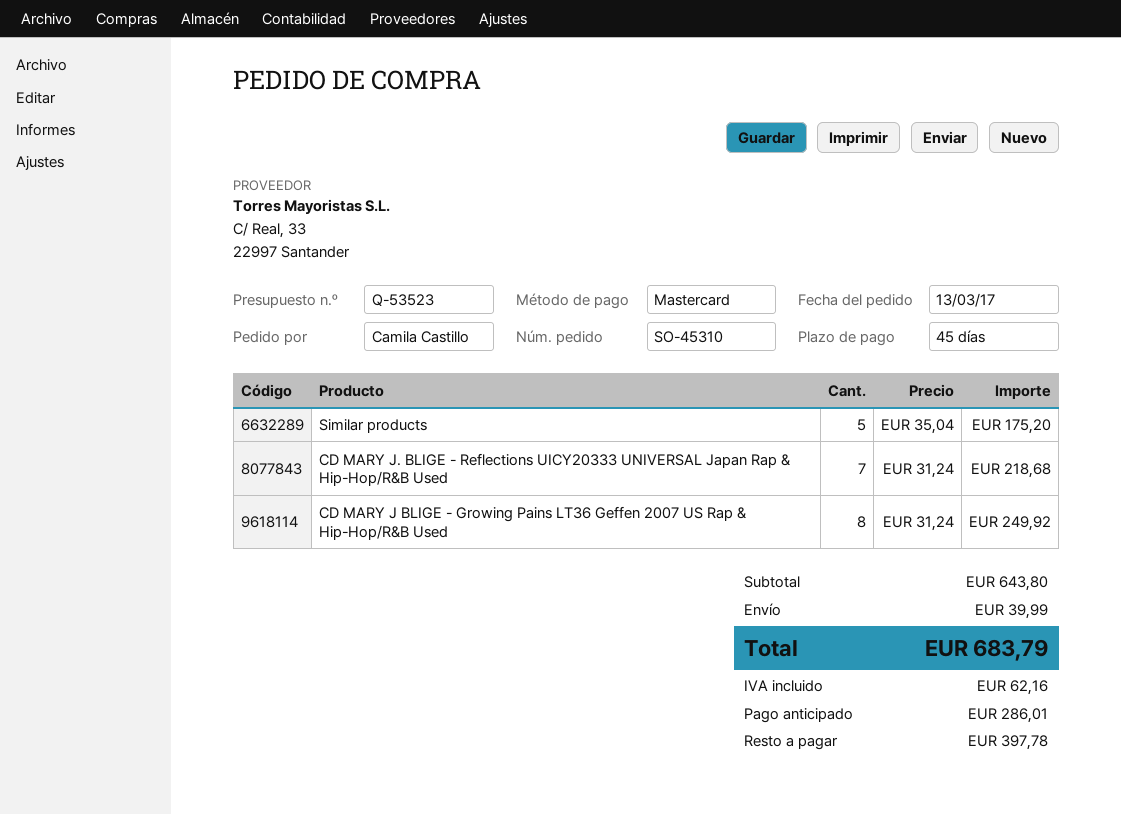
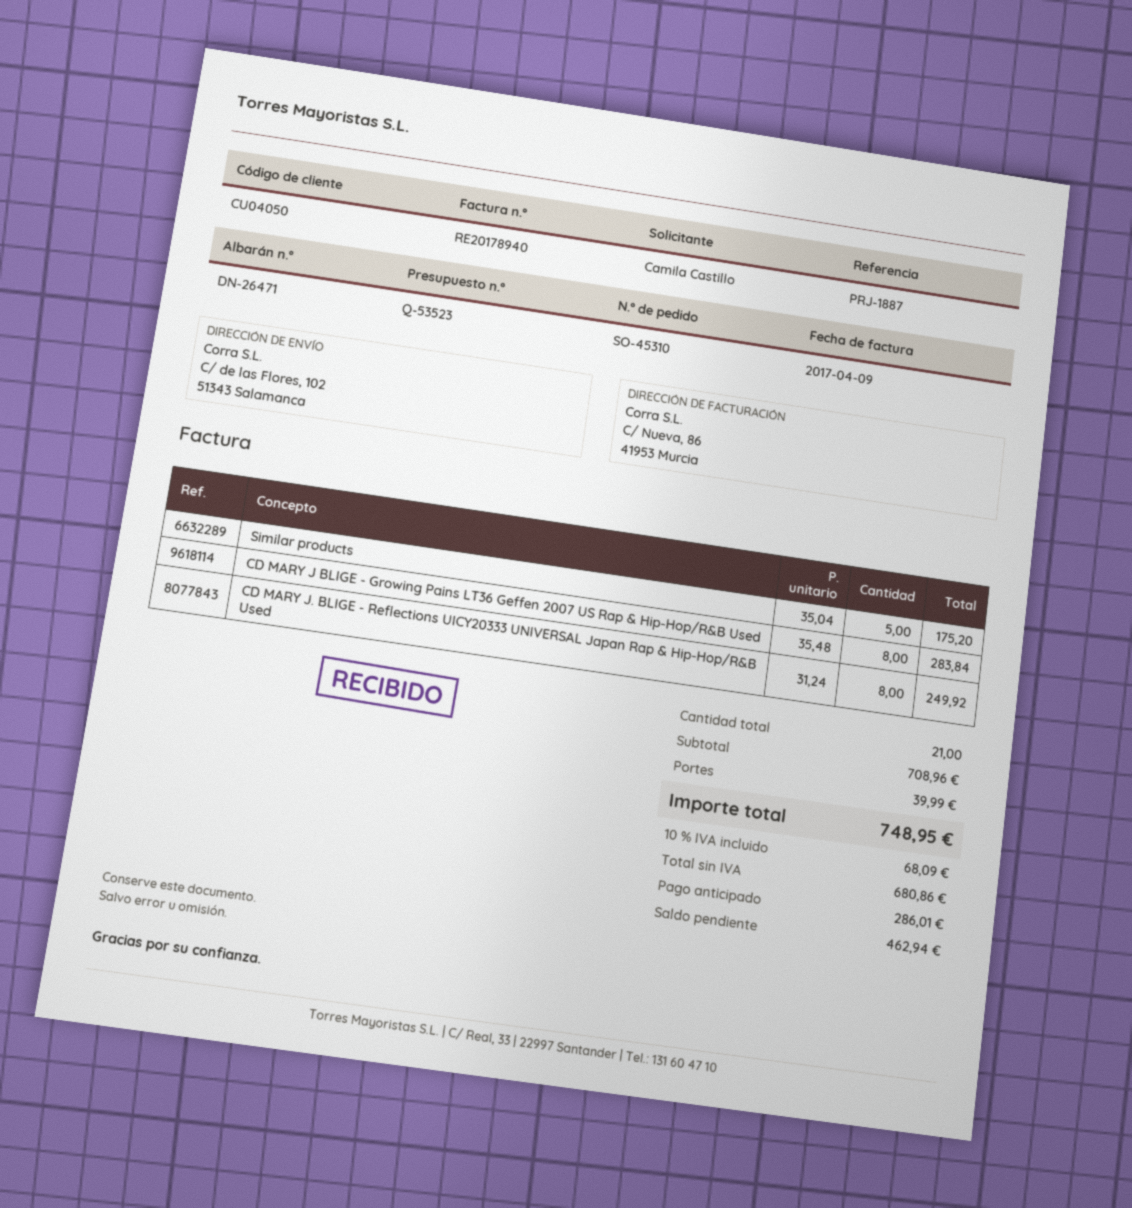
CD MARY J. BLIGE - Reflections UICY20333 UNIVERSAL Japan Rap & Hip-Hop/R&B Used: 7 x 31.24 = 218.68 -> 8 x 31.24 = 249.92
CD MARY J BLIGE - Growing Pains LT36 Geffen 2007 US Rap & Hip-Hop/R&B Used: 8 x 31.24 = 249.92 -> 8 x 35.48 = 283.84
subtotal: 643.80 -> 708.96
tax: 62.16 -> 68.09
total: 683.79 -> 748.95
balance: 397.78 -> 462.94

